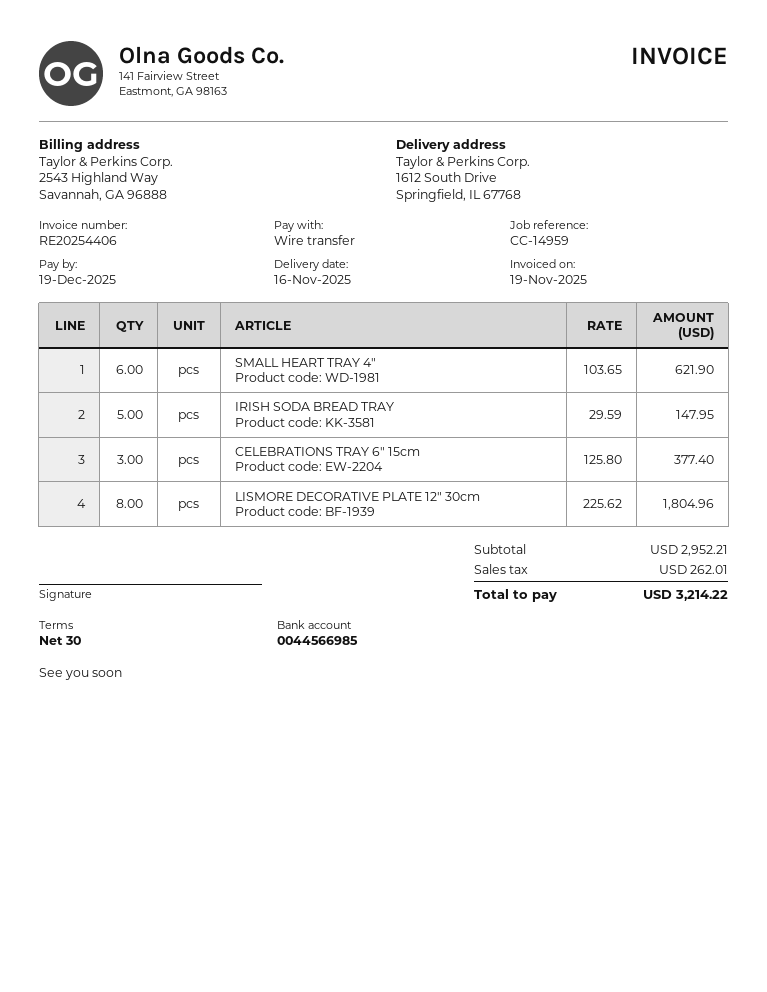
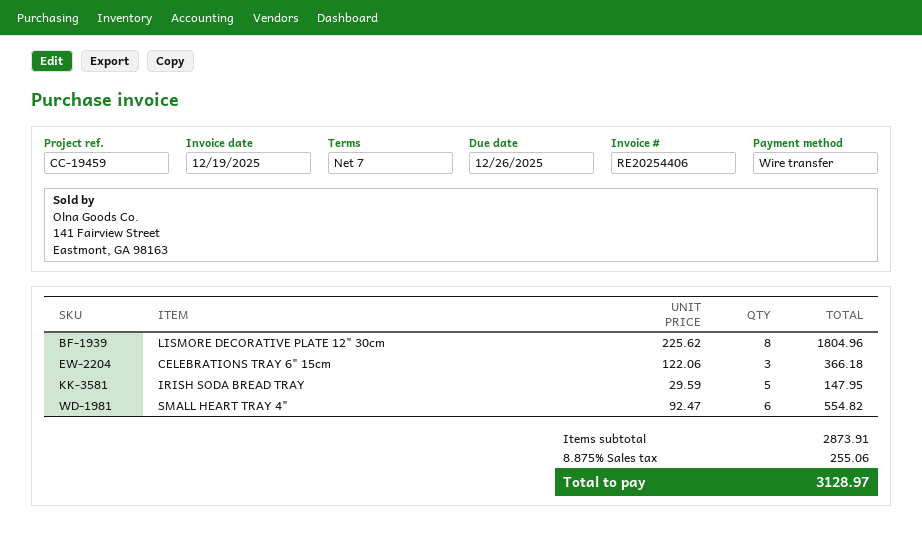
invoice date: 2025-11-19 -> 2025-12-19
payment terms: 30 days -> 7 days
due date: 2025-12-19 -> 2025-12-26
reference: CC-14959 -> CC-19459
SMALL HEART TRAY 4": 6 x 103.65 = 621.90 -> 6 x 92.47 = 554.82
CELEBRATIONS TRAY 6" 15cm: 3 x 125.80 = 377.40 -> 3 x 122.06 = 366.18
subtotal: 2952.21 -> 2873.91
tax: 262.01 -> 255.06
total: 3214.22 -> 3128.97

